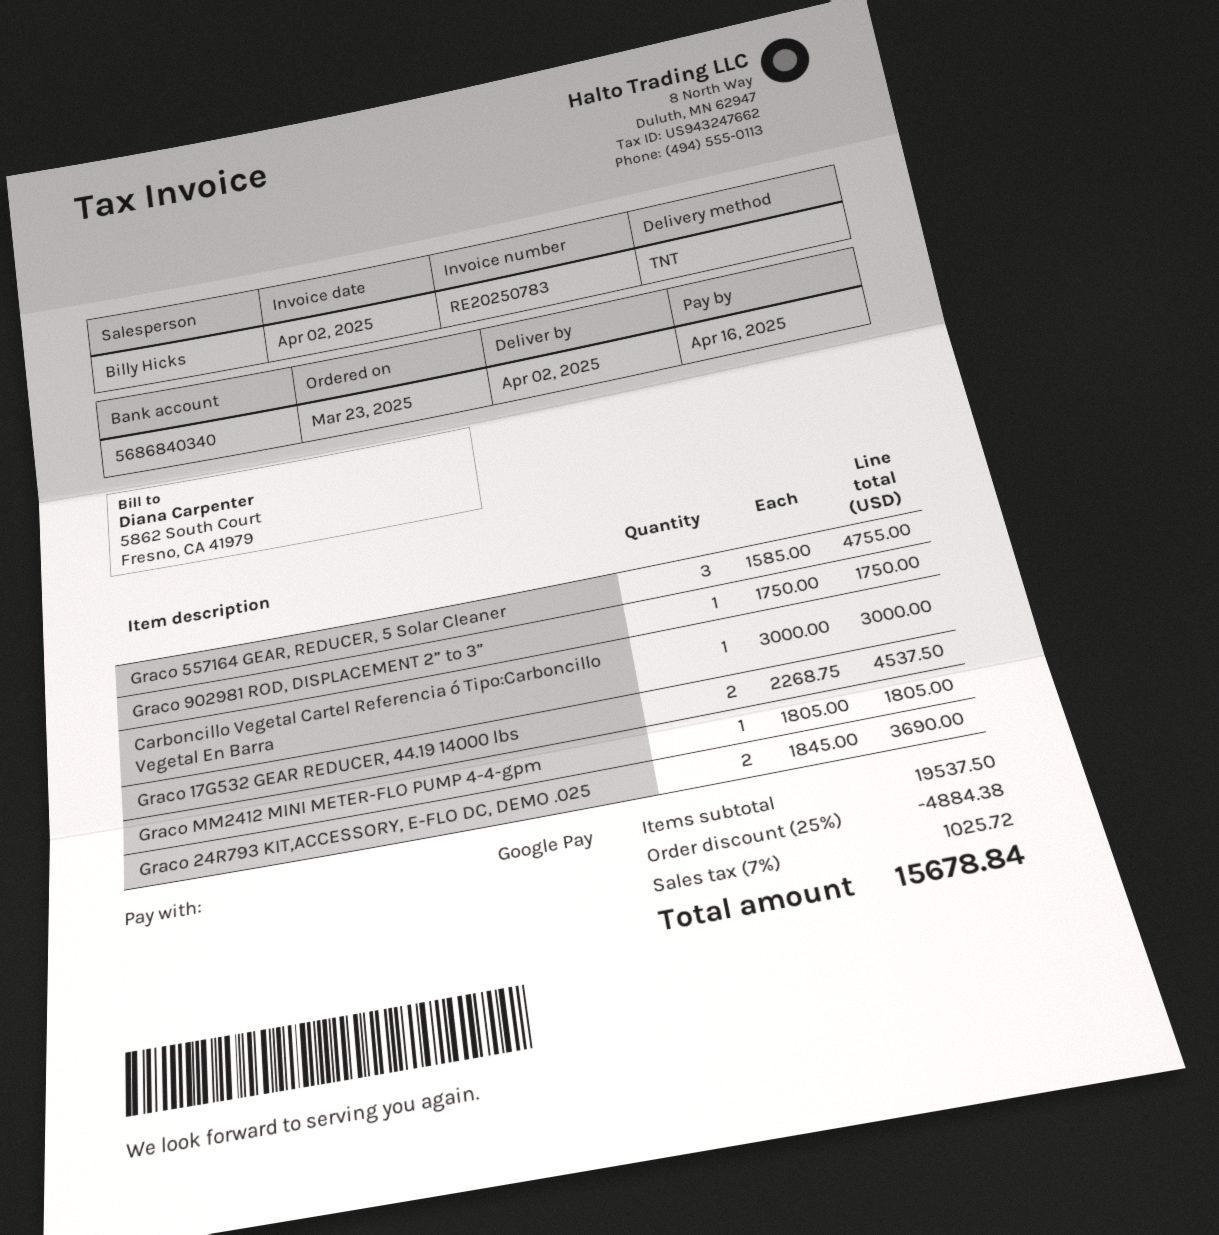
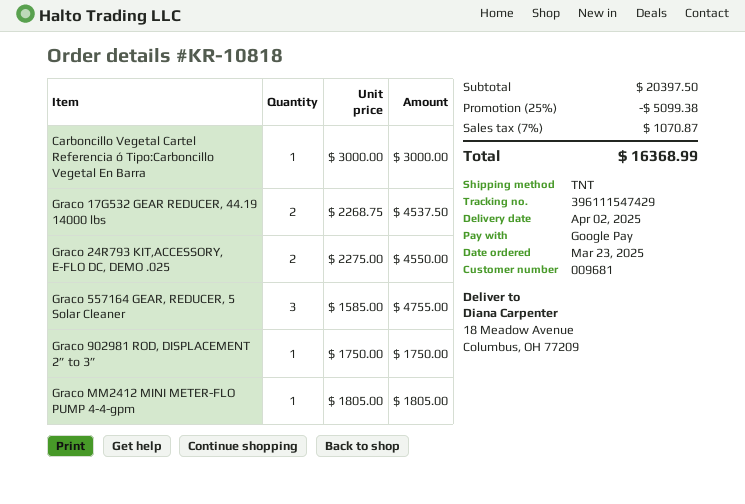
Graco 24R793 KIT,ACCESSORY, E-FLO DC, DEMO .025: 2 x 1845.00 = 3690.00 -> 2 x 2275.00 = 4550.00
subtotal: 19537.50 -> 20397.50
discount: 25% = 4884.38 -> 25% = 5099.38
tax: 7% = 1025.72 -> 7% = 1070.87
total: 15678.84 -> 16368.99

